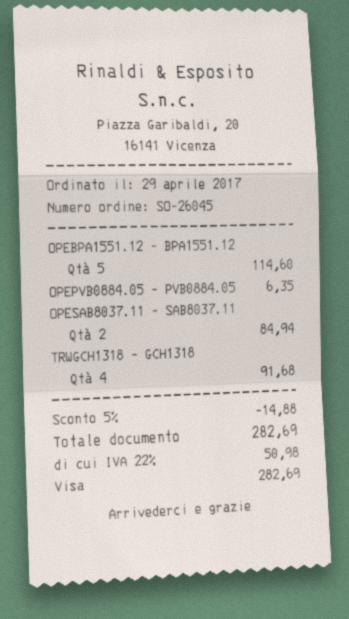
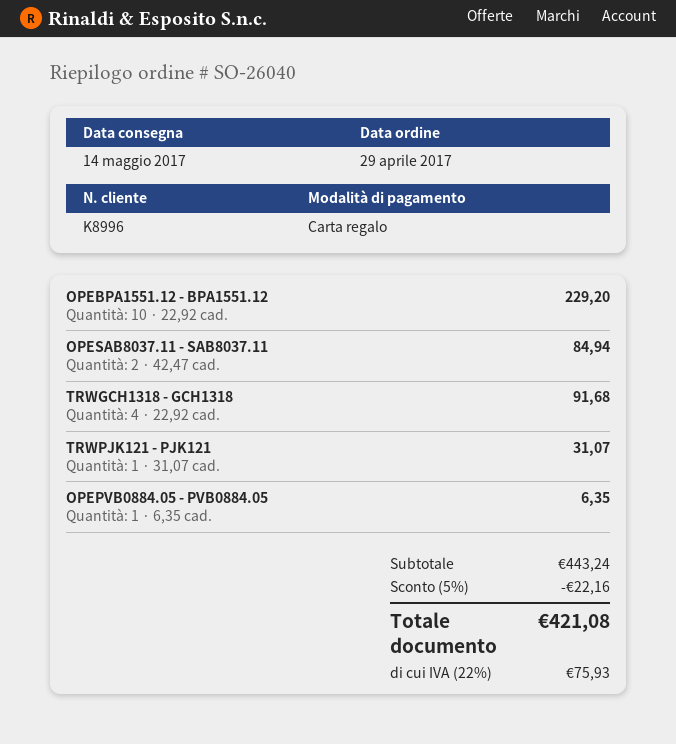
order number: SO-26045 -> SO-26040
payment method: Visa -> gift card
OPEBPA1551.12 - BPA1551.12: 5 for 114.60 -> 10 for 229.20
TRWPJK121 - PJK121: none -> 1 for 31.07
discount: 5% = 14.88 -> 5% = 22.16
tax: 22% = 50.98 -> 22% = 75.93
total: 282.69 -> 421.08

